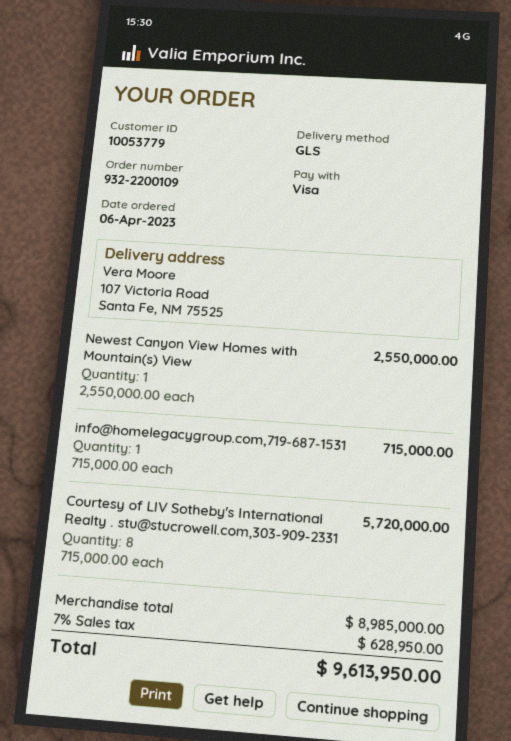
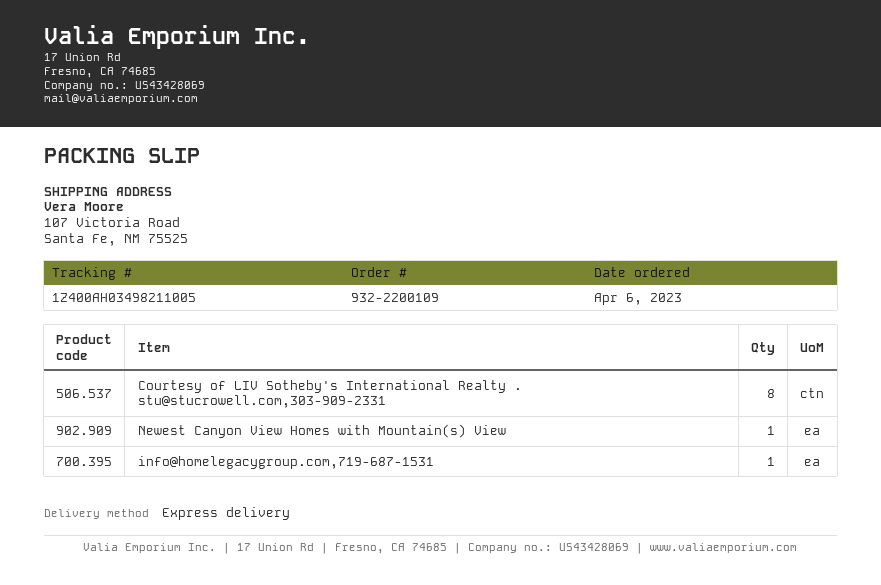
shipping method: GLS -> express

